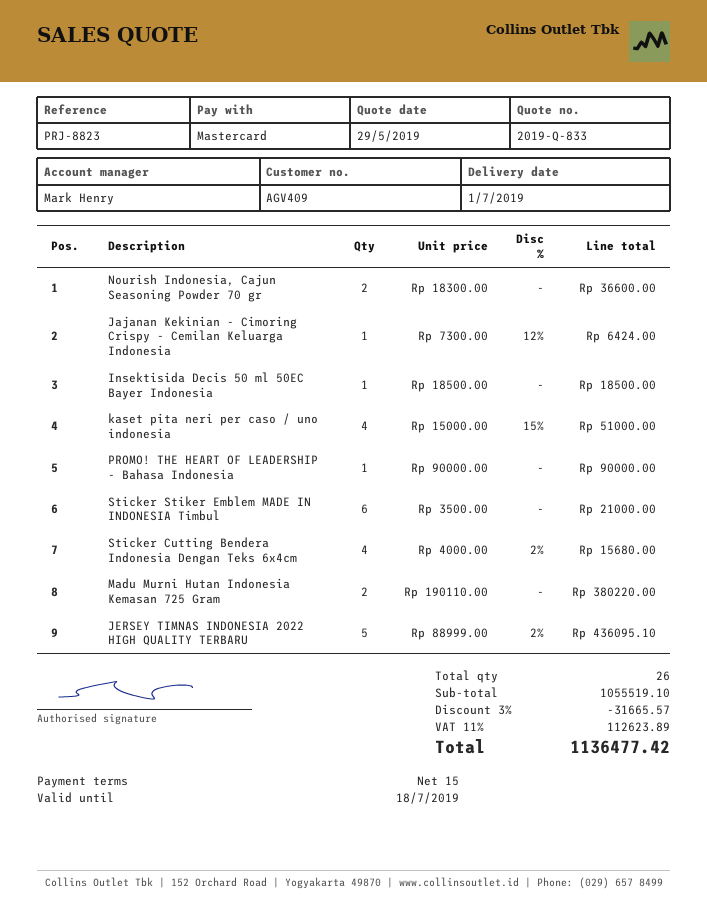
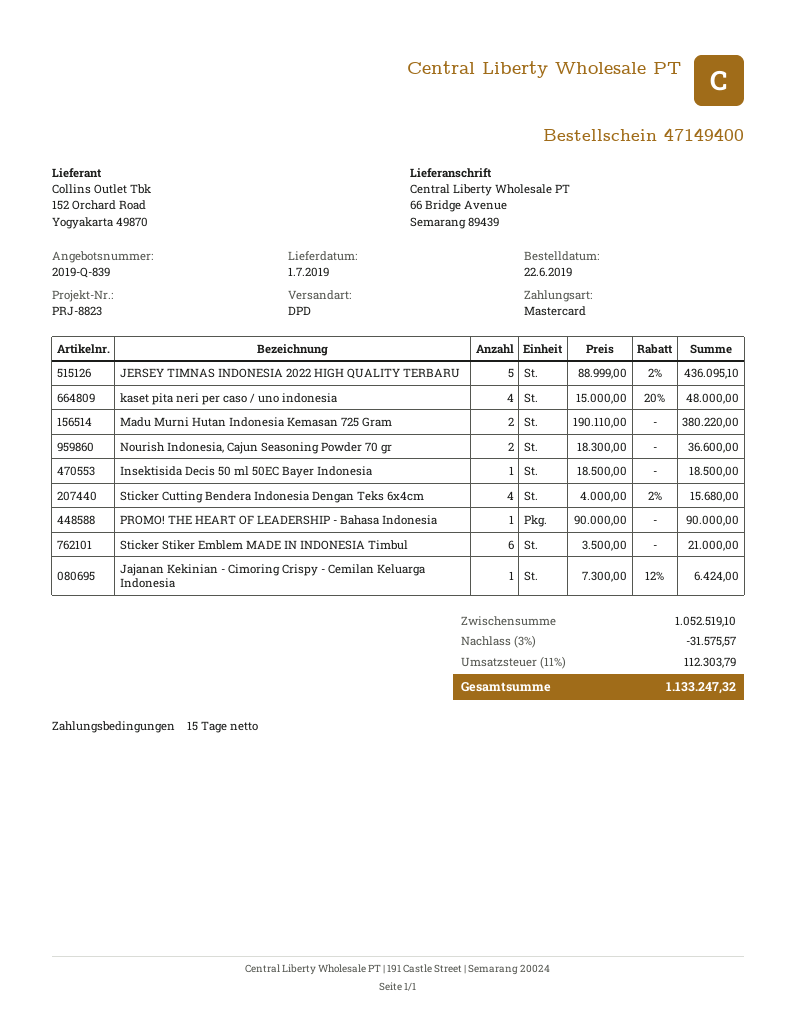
quote number: 2019-Q-833 -> 2019-Q-839
kaset pita neri per caso / uno indonesia: 4 x 15000.00 - 15% = 51000.00 -> 4 x 15000.00 - 20% = 48000.00
subtotal: 1055519.10 -> 1052519.10
discount: 3% = 31665.57 -> 3% = 31575.57
tax: 11% = 112623.89 -> 11% = 112303.79
total: 1136477.42 -> 1133247.32

